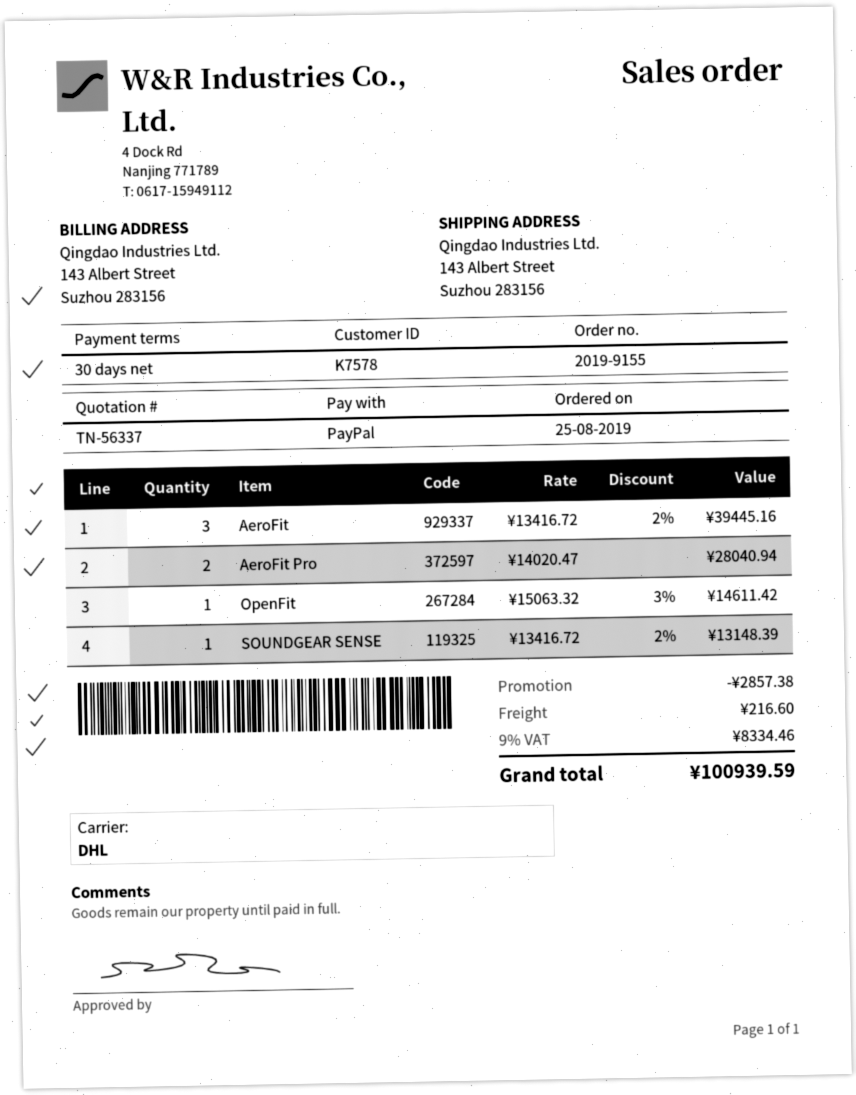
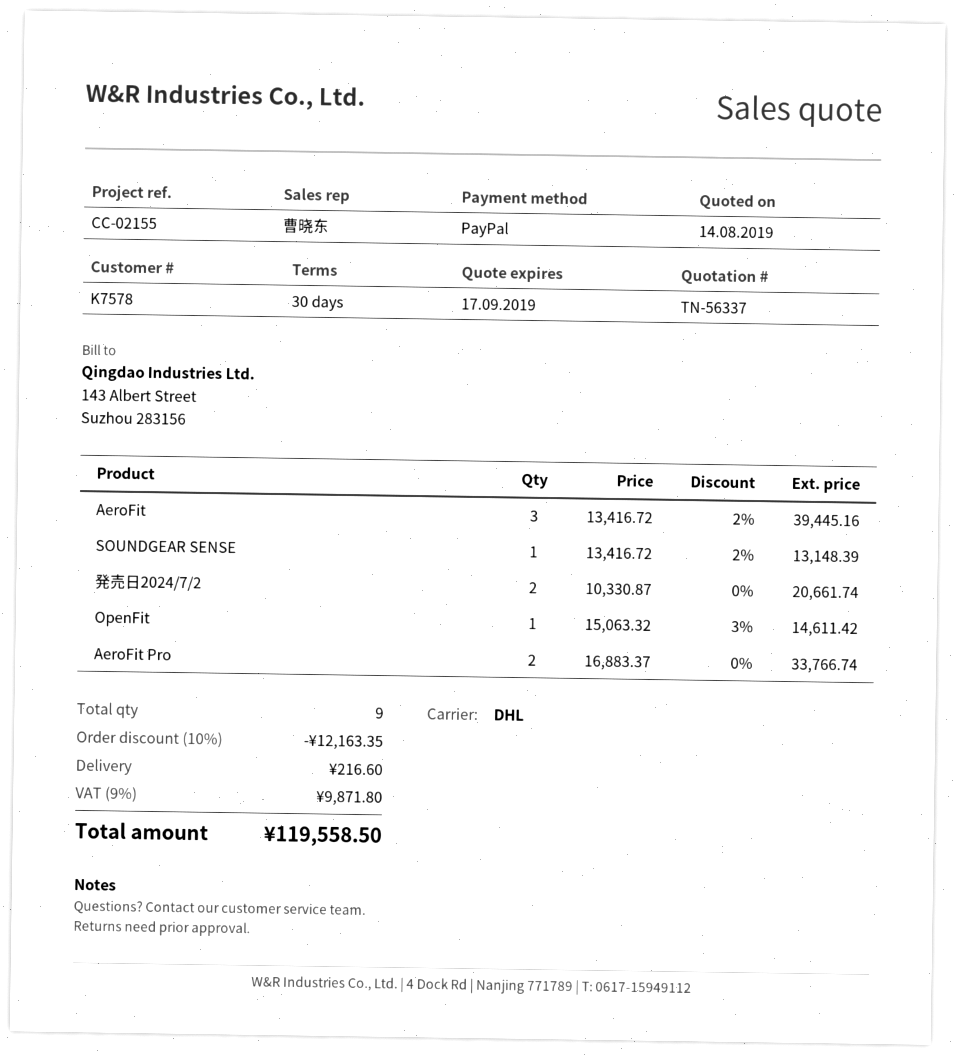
AeroFit Pro: 2 x 14020.47 = 28040.94 -> 2 x 16883.37 = 33766.74
発売日2024/7/2: none -> 2 x 10330.87 = 20661.74
discount: 2857.38 -> 12163.35
tax: 9% = 8334.46 -> 9% = 9871.80
total: 100939.59 -> 119558.50

